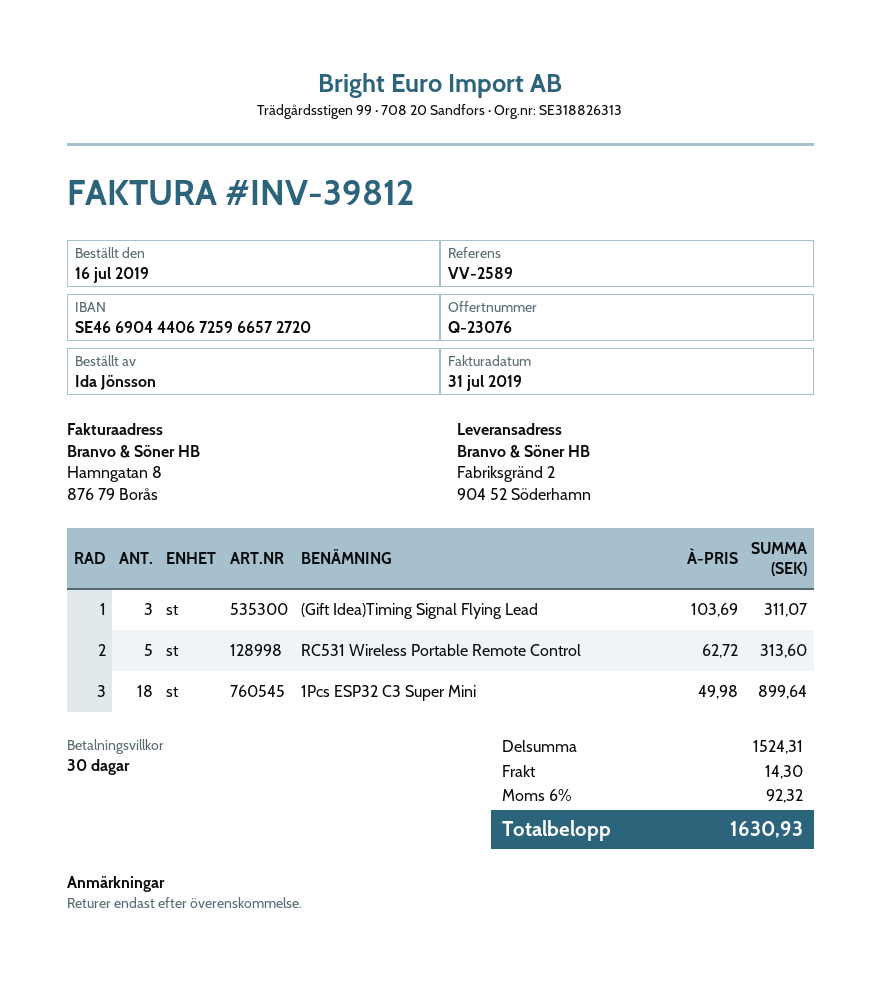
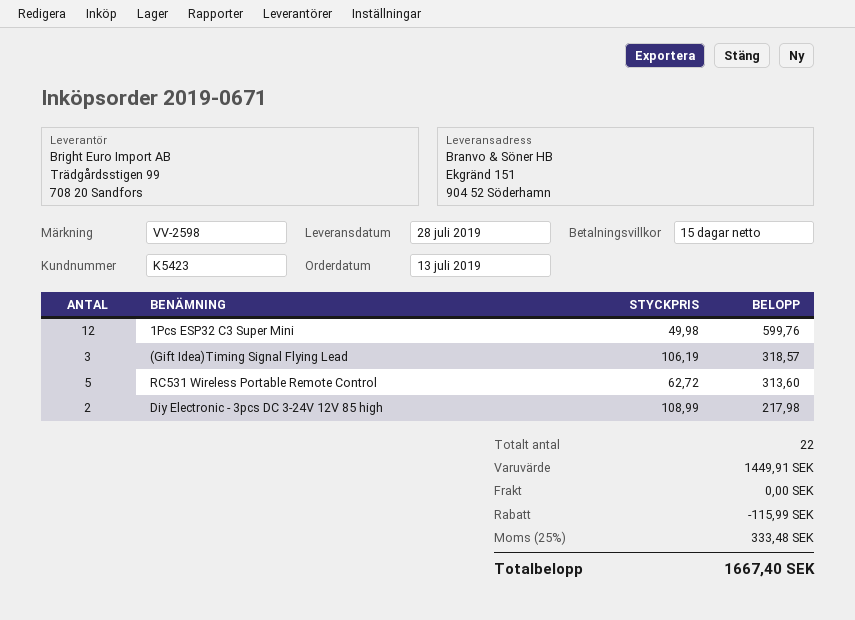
order date: 2019-07-16 -> 2019-07-13
payment terms: 30 days -> 15 days
reference: VV-2589 -> VV-2598
ship to: Fabriksgränd 2, 904 52 Söderhamn -> Ekgränd 151, 904 52 Söderhamn
(Gift Idea)Timing Signal Flying Lead: 3 x 103.69 = 311.07 -> 3 x 106.19 = 318.57
1Pcs ESP32 C3 Super Mini: 18 x 49.98 = 899.64 -> 12 x 49.98 = 599.76
Diy Electronic - 3pcs DC 3-24V 12V 85 high: none -> 2 x 108.99 = 217.98
subtotal: 1524.31 -> 1449.91
discount: none -> 115.99
shipping: 14.30 -> 0.00
tax: 6% = 92.32 -> 25% = 333.48
total: 1630.93 -> 1667.40

